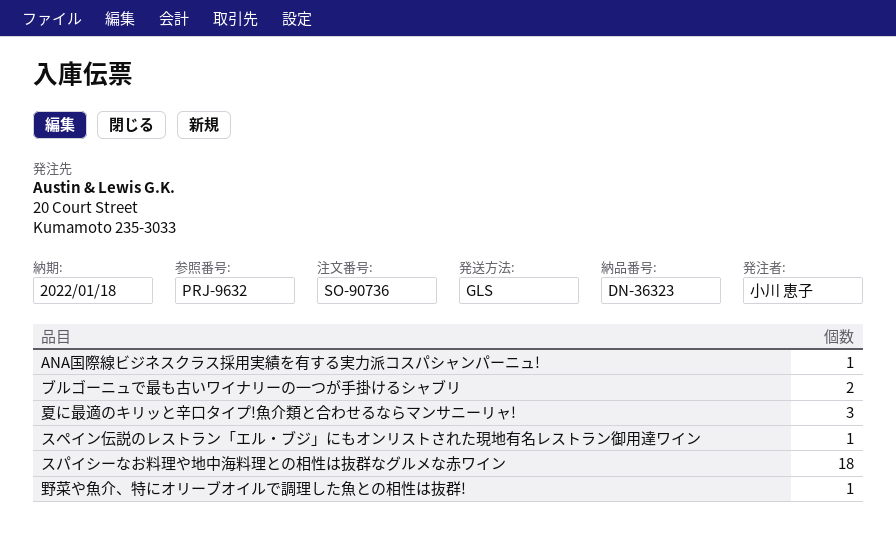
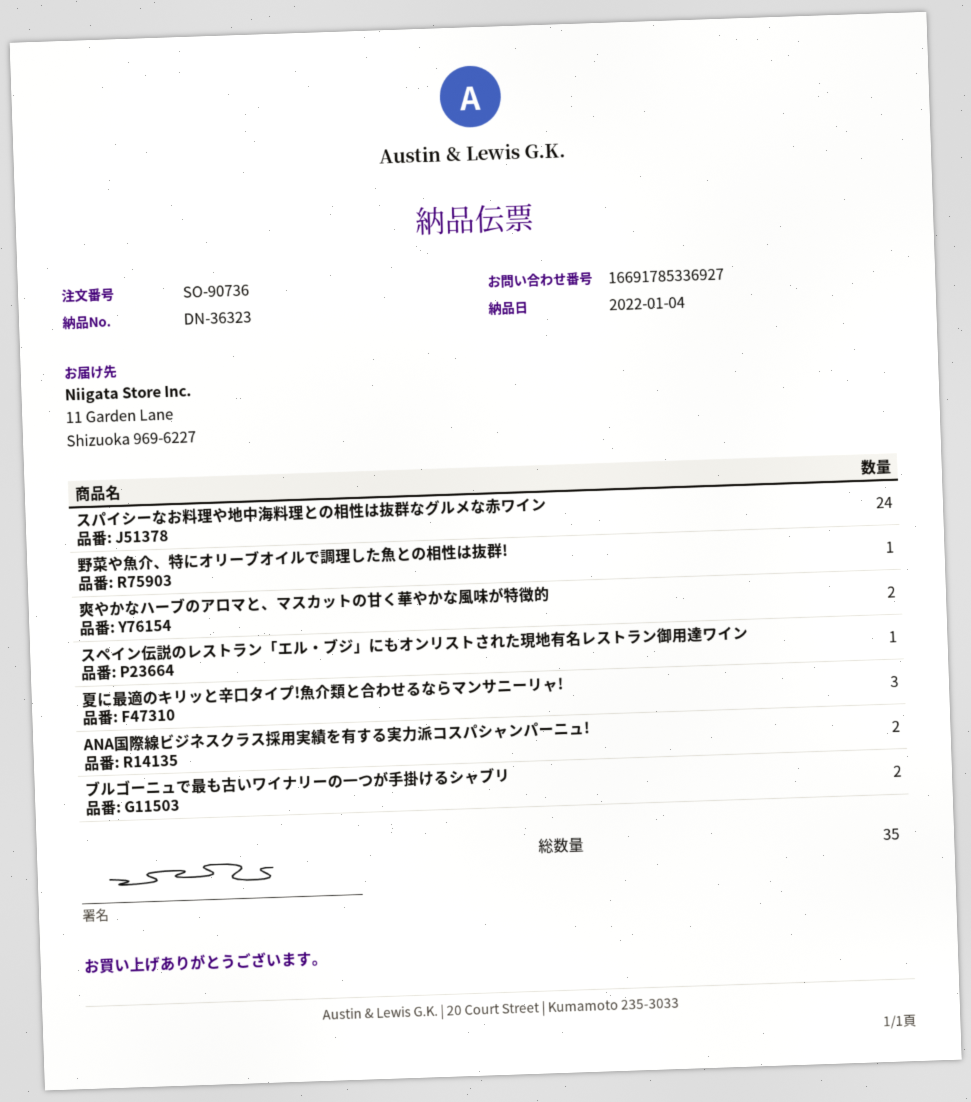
delivery date: 2022-01-18 -> 2022-01-04
ANA国際線ビジネスクラス採用実績を有する実力派コスパシャンパーニュ!: 1 -> 2
スパイシーなお料理や地中海料理との相性は抜群なグルメな赤ワイン: 18 -> 24
爽やかなハーブのアロマと、マスカットの甘く華やかな風味が特徴的: none -> 2

